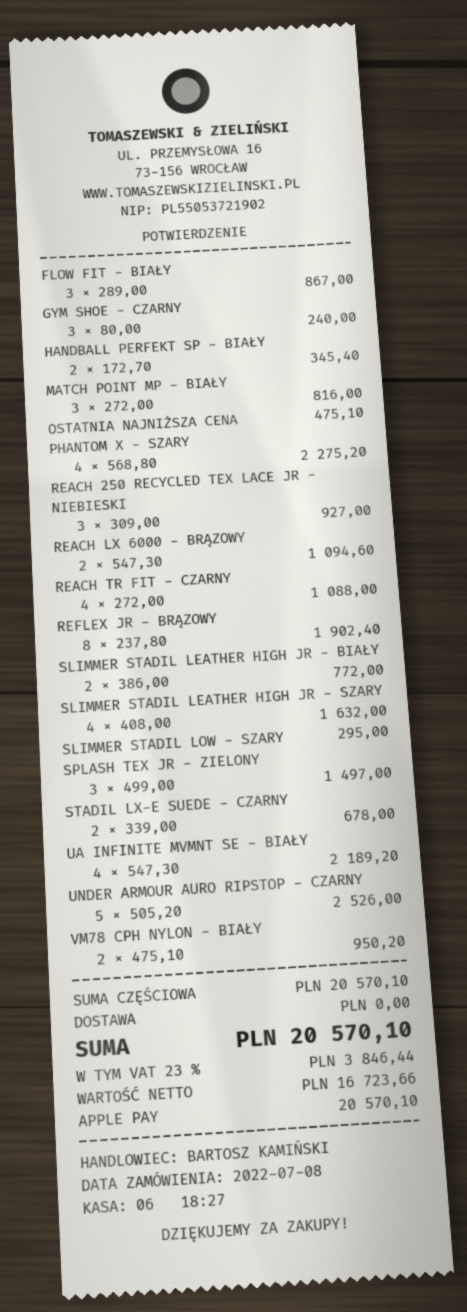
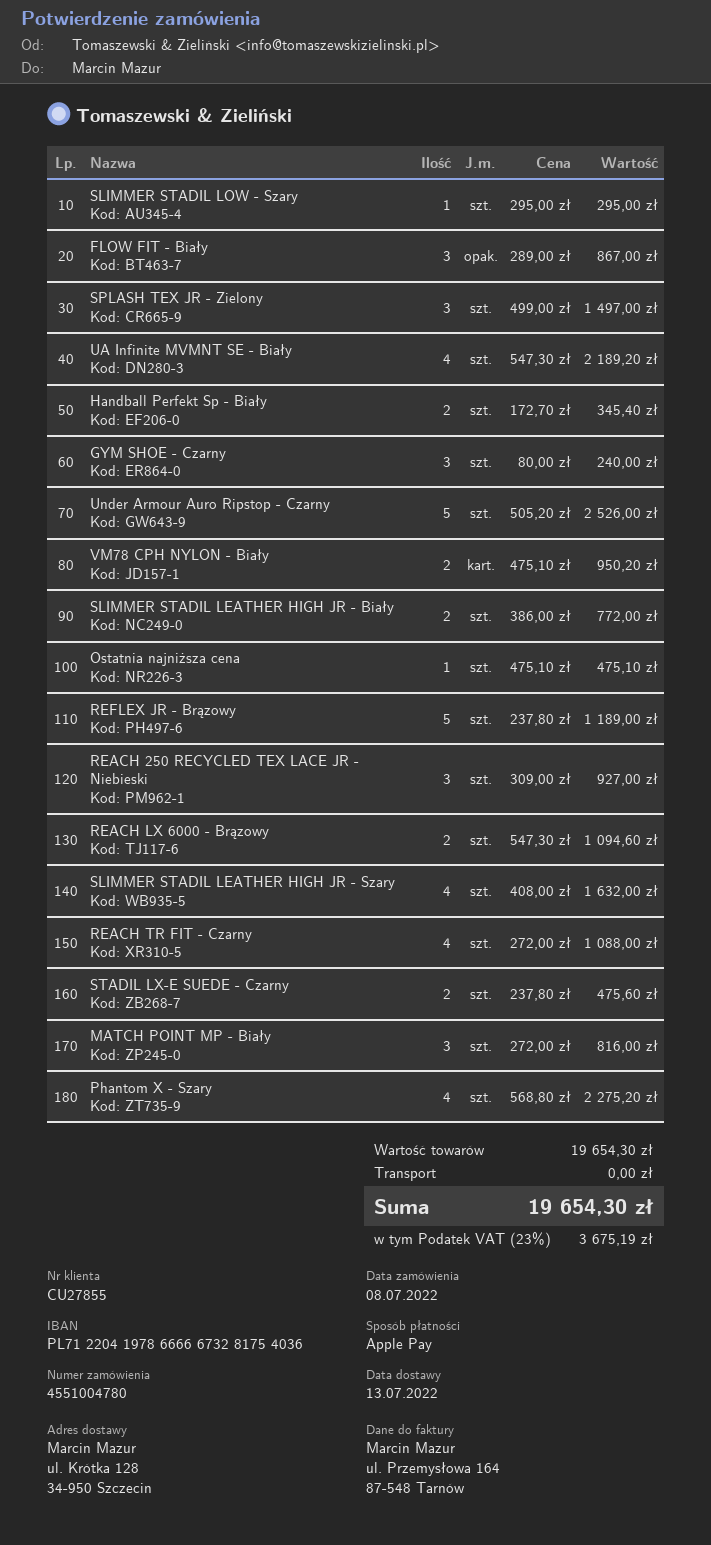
REFLEX JR - BRĄZOWY: 8 x 237.80 = 1902.40 -> 5 x 237.80 = 1189.00
STADIL LX-E SUEDE - CZARNY: 2 x 339.00 = 678.00 -> 2 x 237.80 = 475.60
subtotal: 20570.10 -> 19654.30
tax: 23% = 3846.44 -> 23% = 3675.19
total: 20570.10 -> 19654.30

